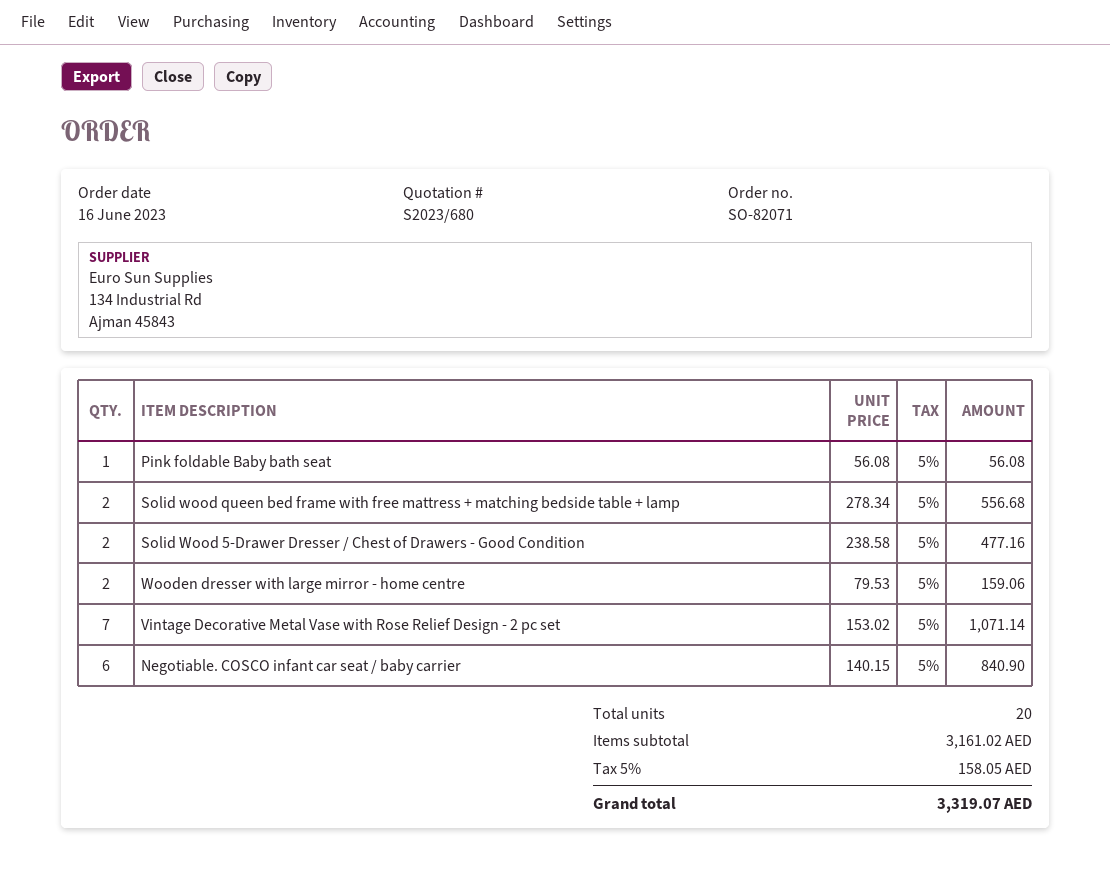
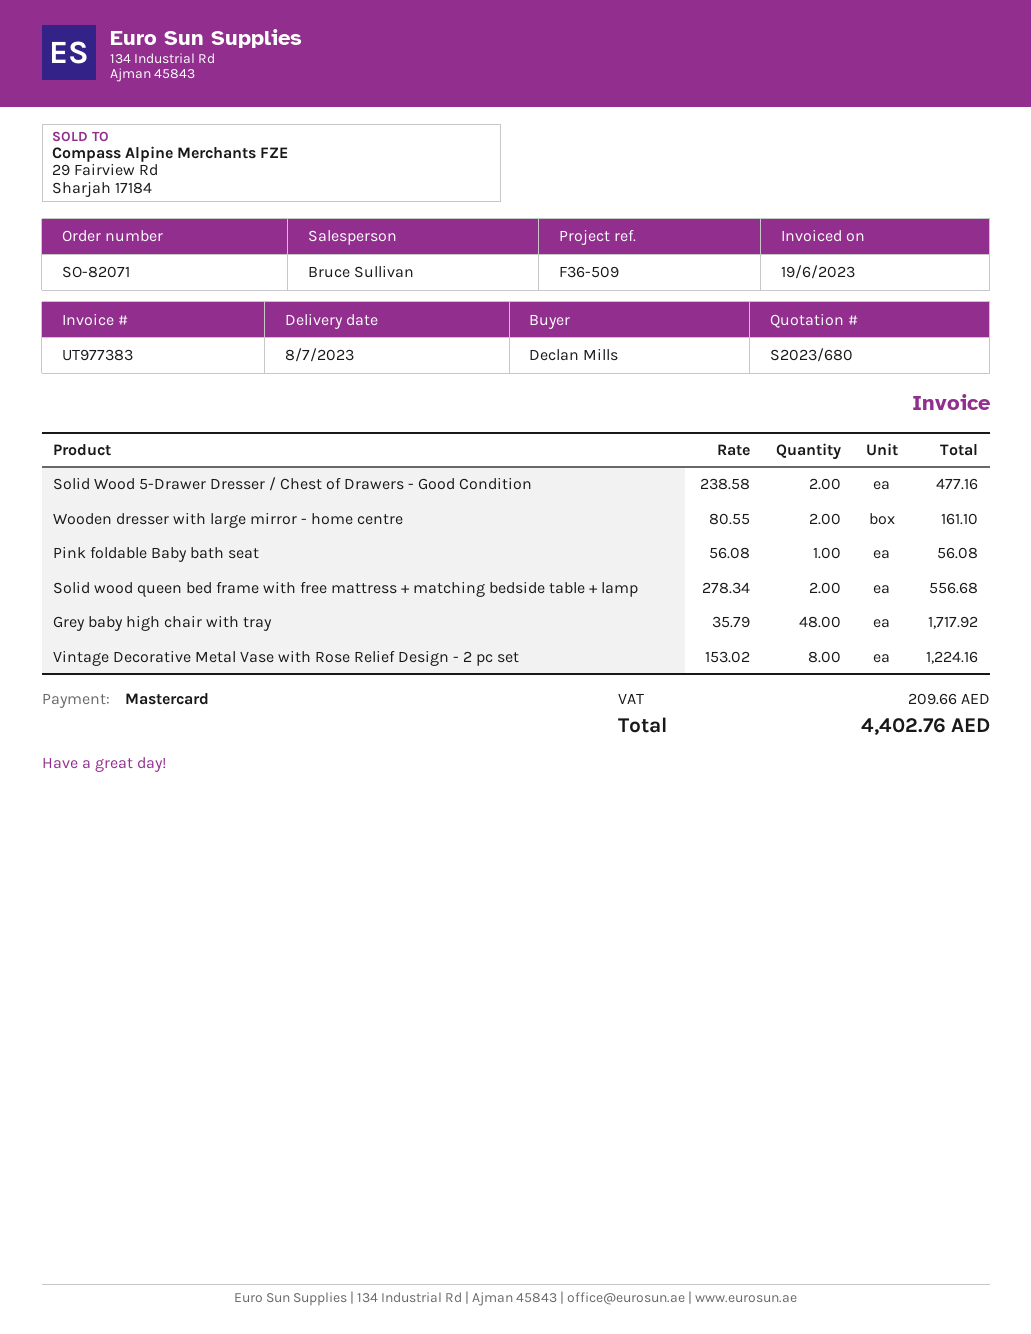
Wooden dresser with large mirror - home centre: 2 x 79.53 = 159.06 -> 2 x 80.55 = 161.10
Vintage Decorative Metal Vase with Rose Relief Design - 2 pc set: 7 x 153.02 = 1071.14 -> 8 x 153.02 = 1224.16
Negotiable. COSCO infant car seat / baby carrier: 6 x 140.15 = 840.90 -> none
Grey baby high chair with tray: none -> 48 x 35.79 = 1717.92
tax: 158.05 -> 209.66
total: 3319.07 -> 4402.76

